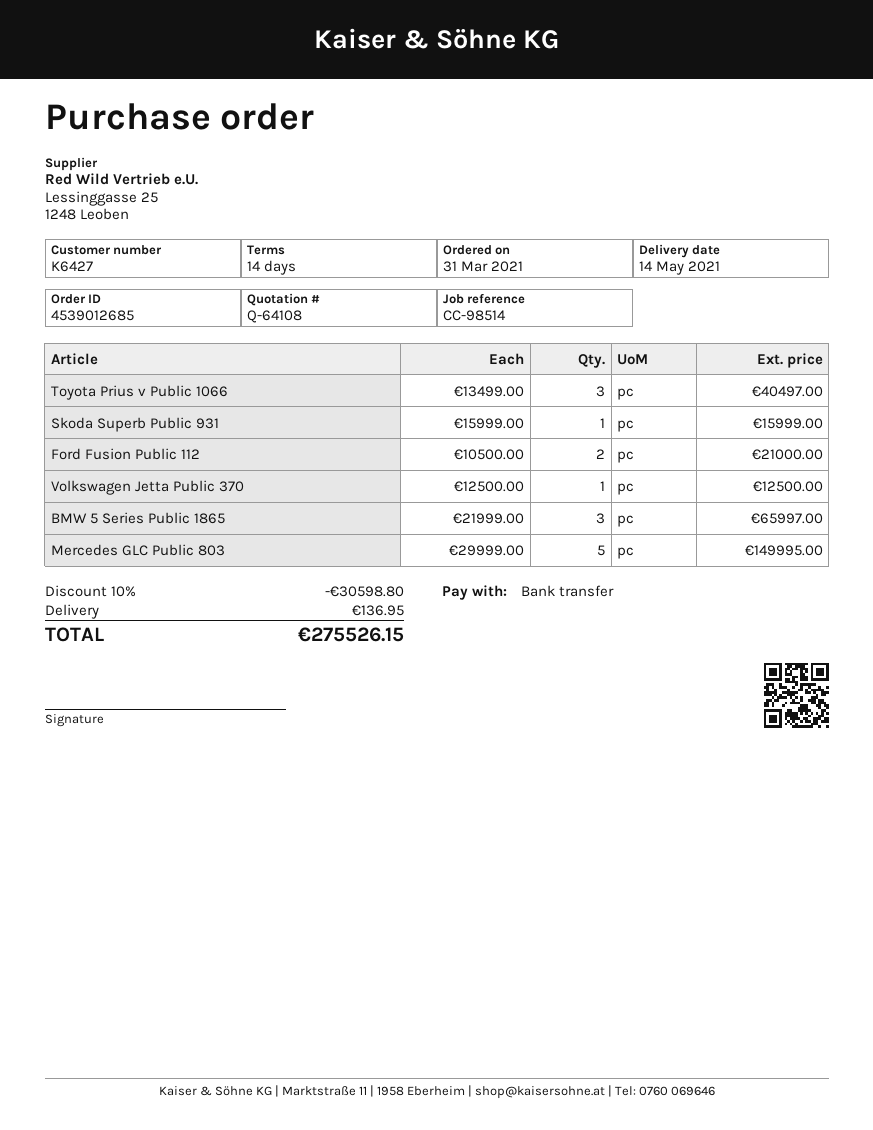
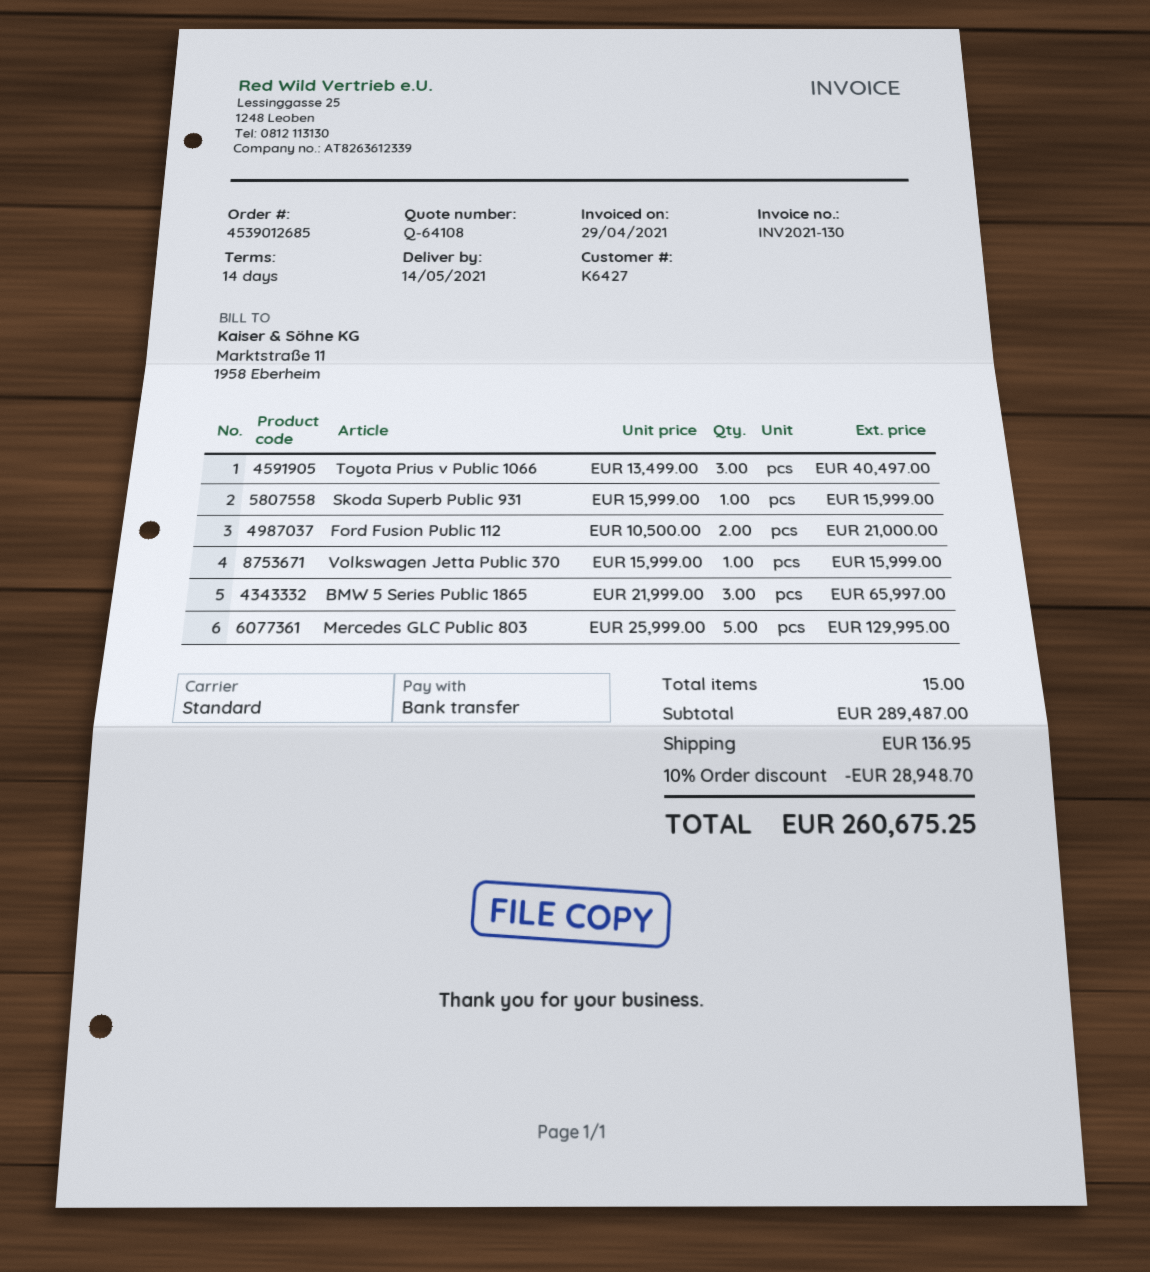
Volkswagen Jetta Public 370: 1 x 12500.00 = 12500.00 -> 1 x 15999.00 = 15999.00
Mercedes GLC Public 803: 5 x 29999.00 = 149995.00 -> 5 x 25999.00 = 129995.00
discount: 10% = 30598.80 -> 10% = 28948.70
total: 275526.15 -> 260675.25

